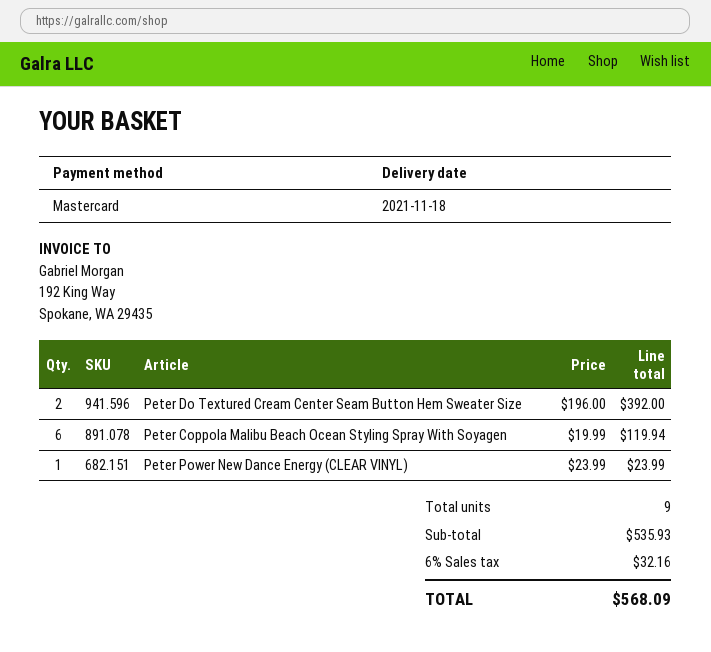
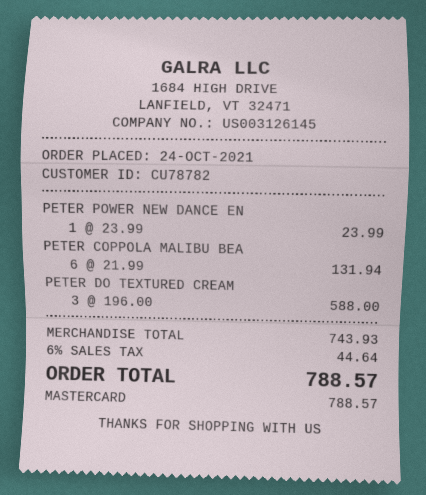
Peter Do Textured Cream Center Seam Button Hem Sweater Size: 2 x 196.00 = 392.00 -> 3 x 196.00 = 588.00
Peter Coppola Malibu Beach Ocean Styling Spray With Soyagen: 6 x 19.99 = 119.94 -> 6 x 21.99 = 131.94
subtotal: 535.93 -> 743.93
tax: 6% = 32.16 -> 6% = 44.64
total: 568.09 -> 788.57

